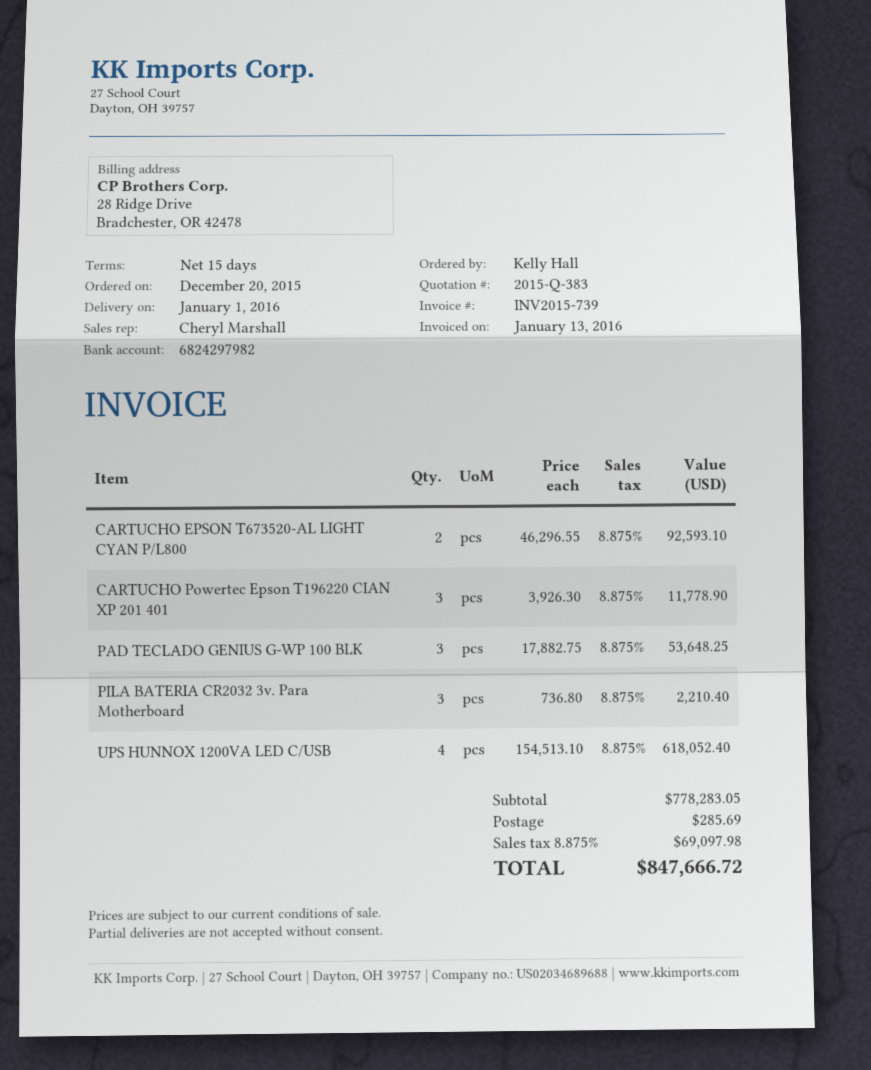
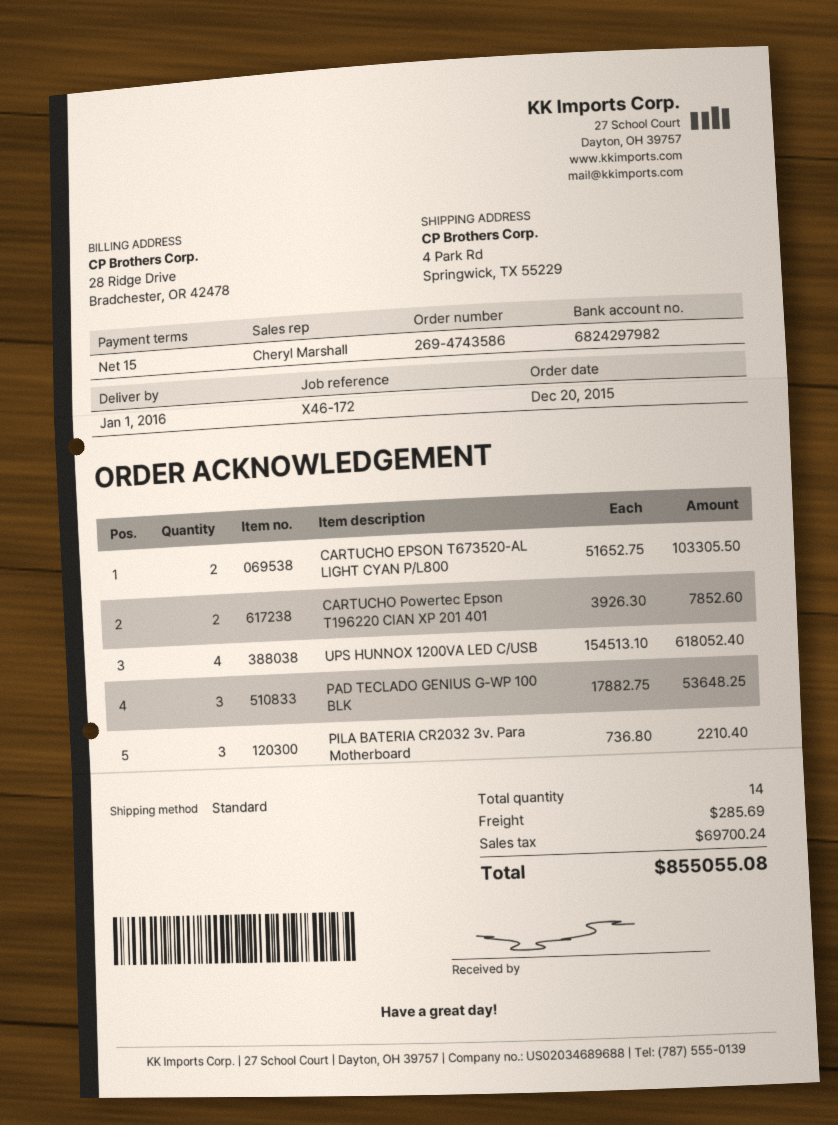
CARTUCHO EPSON T673520-AL LIGHT CYAN P/L800: 2 x 46296.55 = 92593.10 -> 2 x 51652.75 = 103305.50
CARTUCHO Powertec Epson T196220 CIAN XP 201 401: 3 x 3926.30 = 11778.90 -> 2 x 3926.30 = 7852.60
tax: 69097.98 -> 69700.24
total: 847666.72 -> 855055.08

